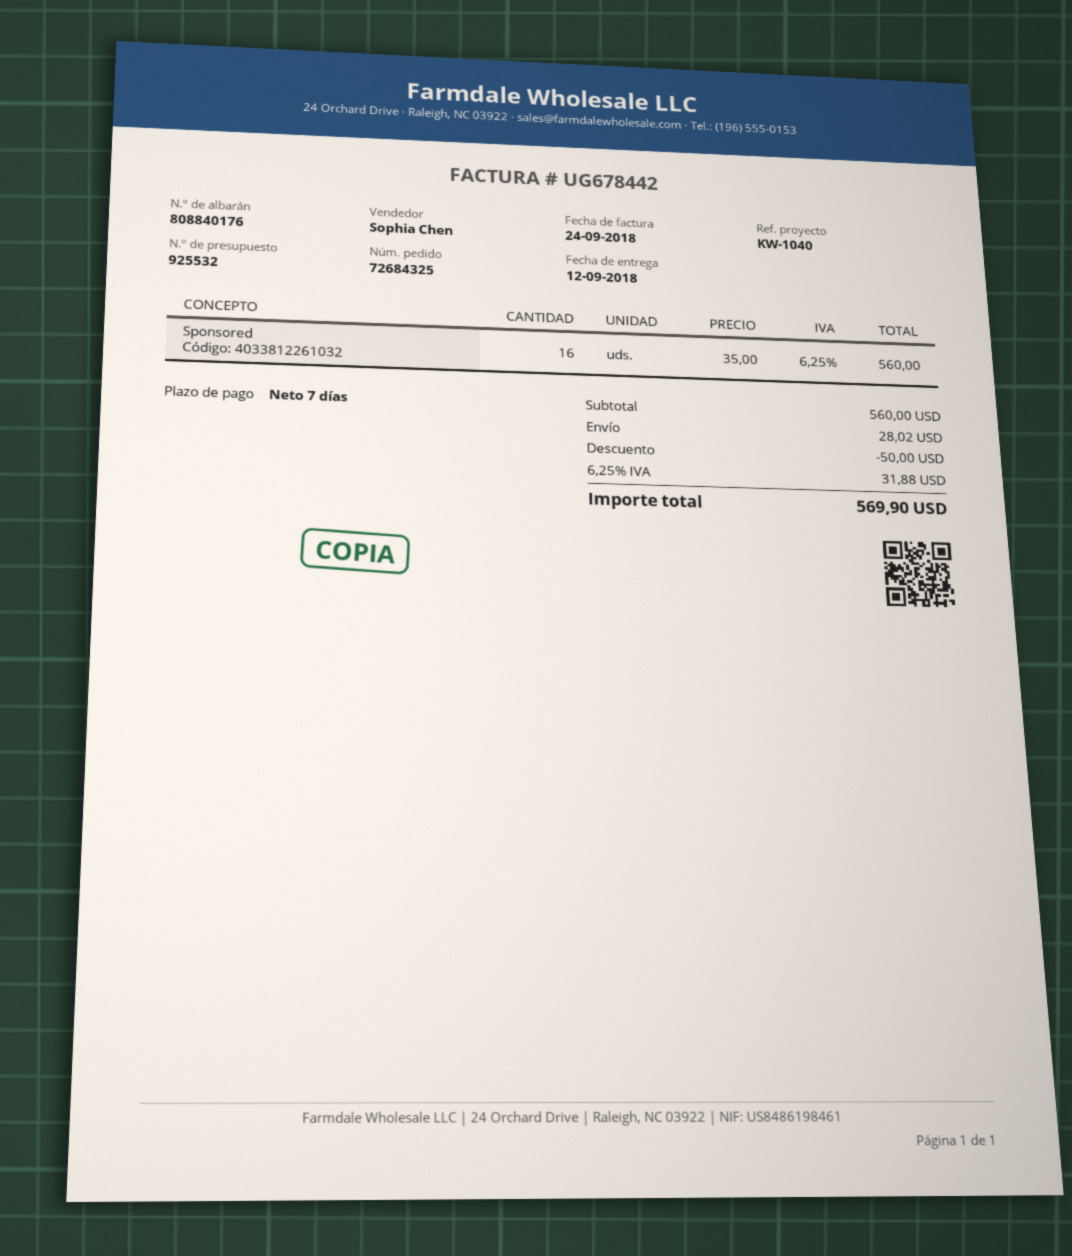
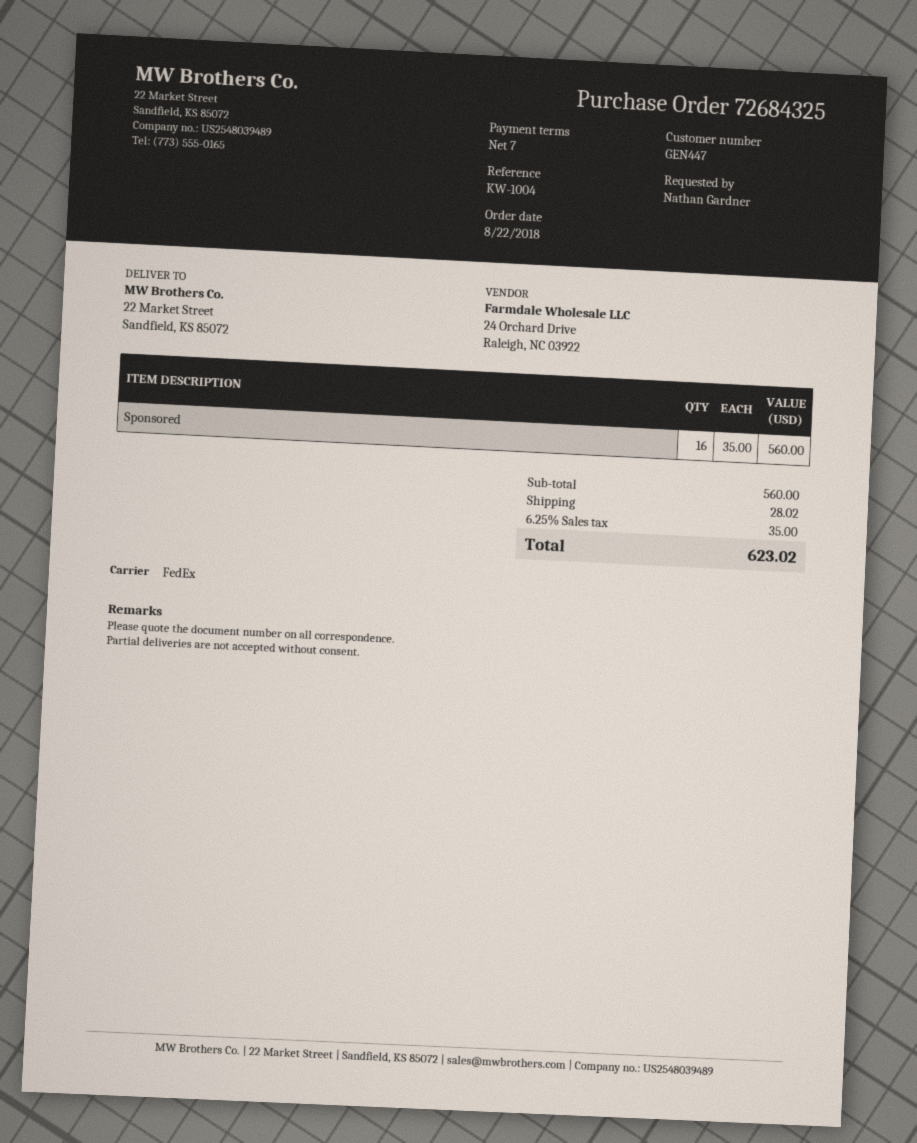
reference: KW-1040 -> KW-1004
discount: 50.00 -> none
tax: 6.25% = 31.88 -> 6.25% = 35.00
total: 569.90 -> 623.02

